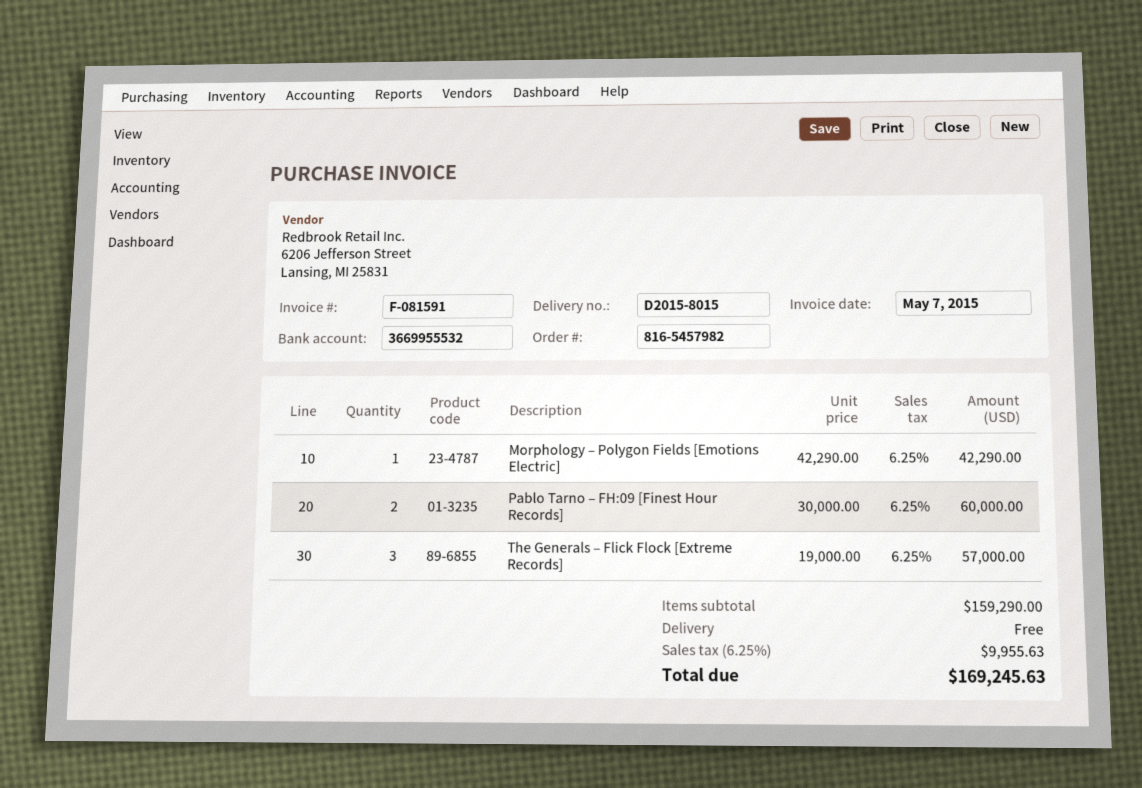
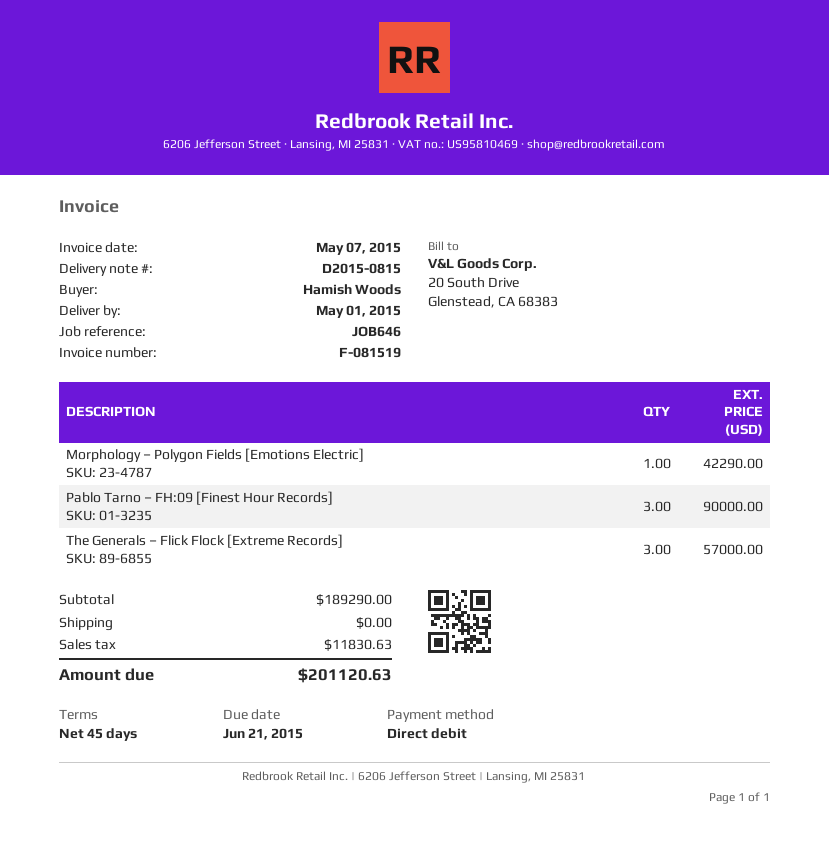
delivery note number: D2015-8015 -> D2015-0815
invoice number: F-081591 -> F-081519
Pablo Tarno – FH:09 [Finest Hour Records]: 2 for 60000.00 -> 3 for 90000.00
subtotal: 159290.00 -> 189290.00
tax: 9955.63 -> 11830.63
total: 169245.63 -> 201120.63

